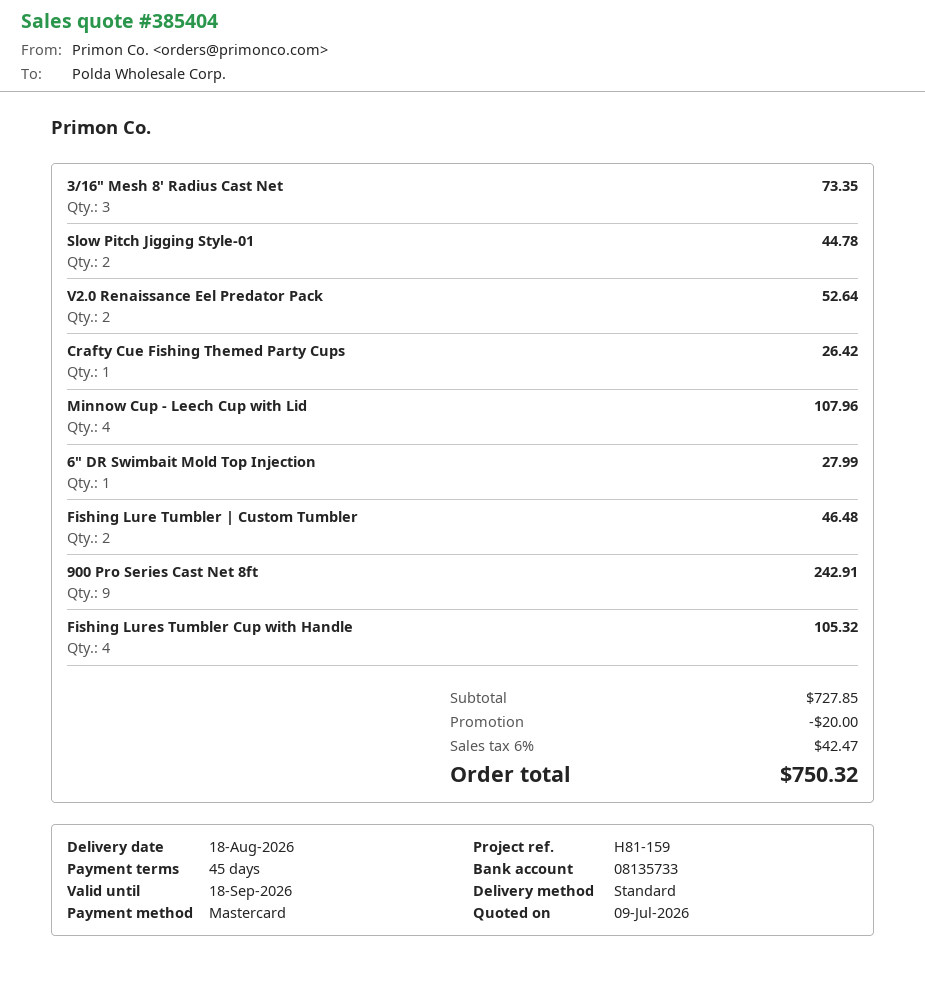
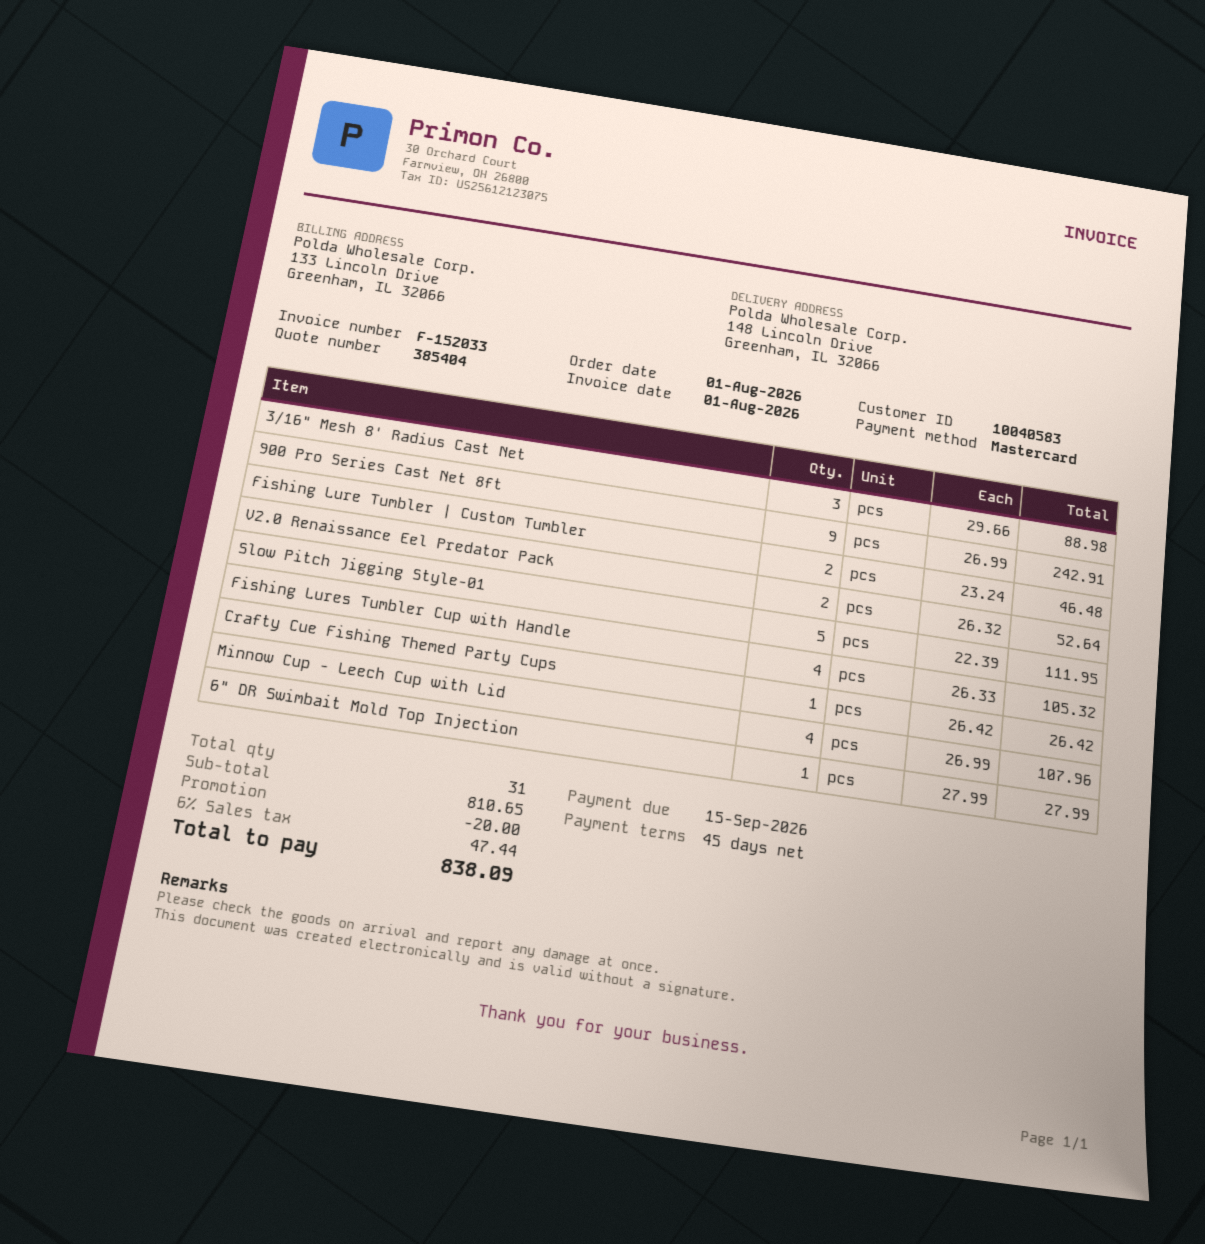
3/16" Mesh 8' Radius Cast Net: 3 for 73.35 -> 3 for 88.98
Slow Pitch Jigging Style-01: 2 for 44.78 -> 5 for 111.95
subtotal: 727.85 -> 810.65
tax: 6% = 42.47 -> 6% = 47.44
total: 750.32 -> 838.09

